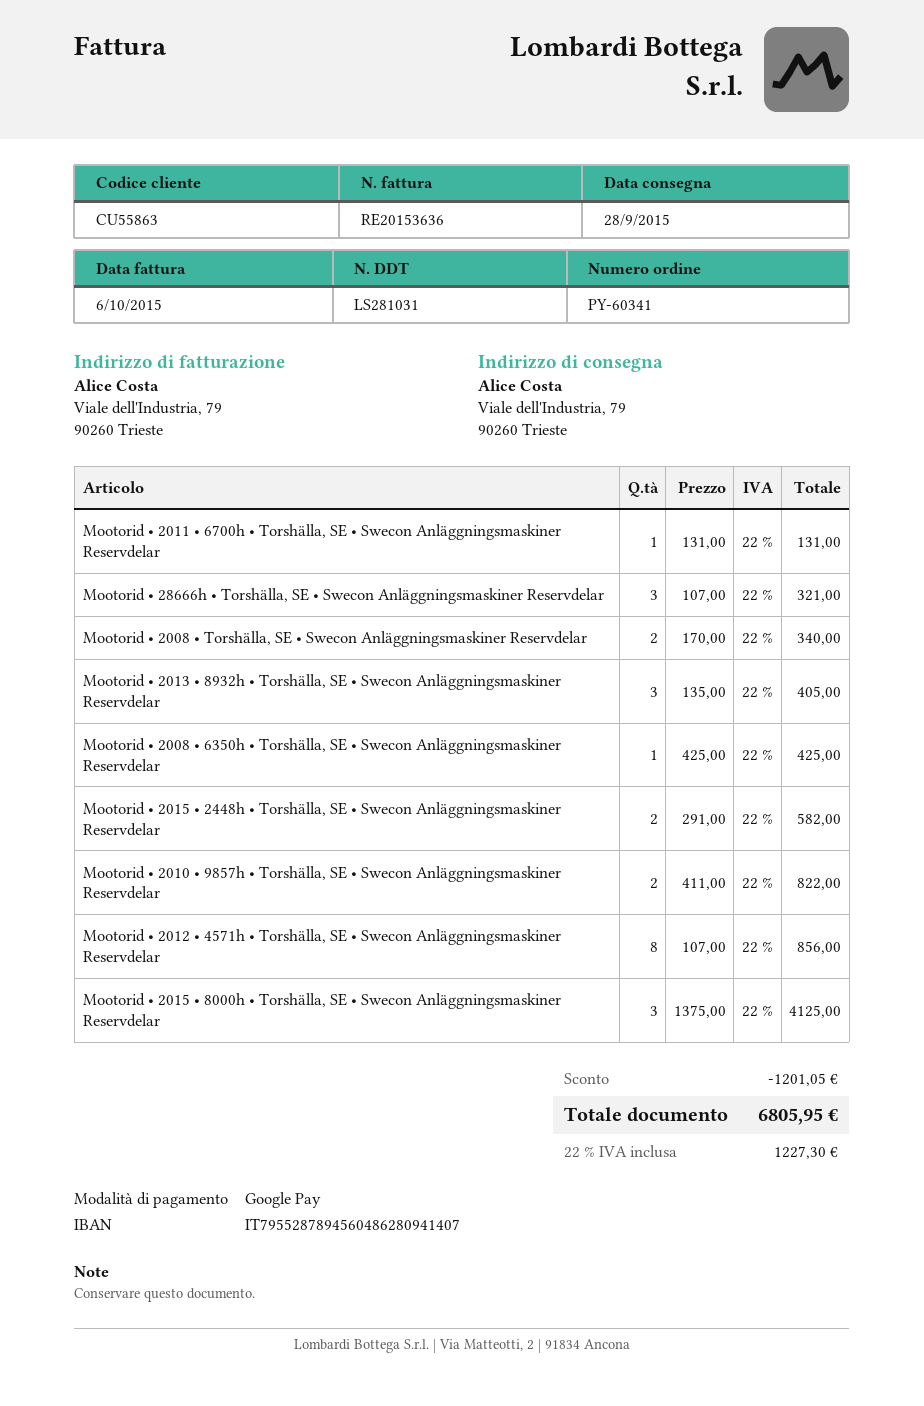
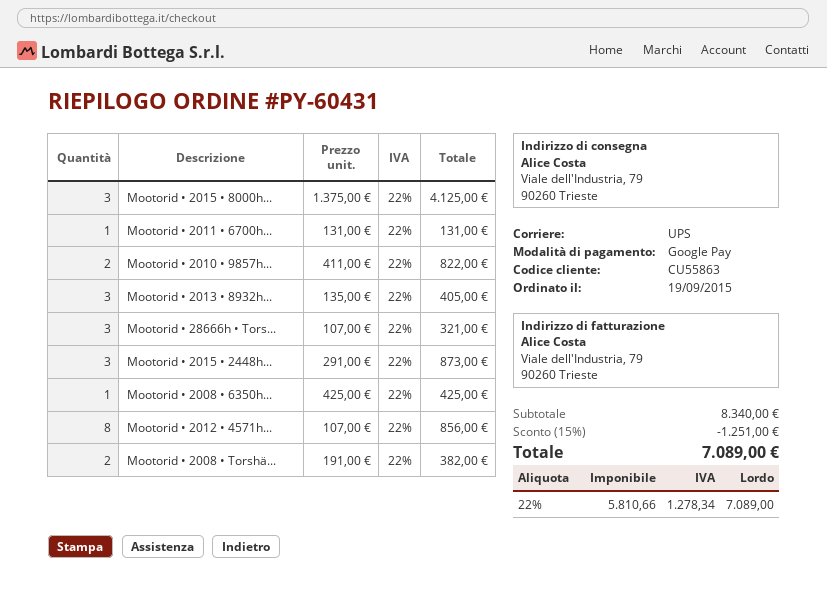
order number: PY-60341 -> PY-60431
Mootorid • 2008 • Torshälla, SE • Swecon Anläggningsmaskiner Reservdelar: 2 x 170.00 = 340.00 -> 2 x 191.00 = 382.00
Mootorid • 2015 • 2448h • Torshälla, SE • Swecon Anläggningsmaskiner Reservdelar: 2 x 291.00 = 582.00 -> 3 x 291.00 = 873.00
discount: 1201.05 -> 1251.00
tax: 22% = 1227.30 -> 22% = 1278.34
total: 6805.95 -> 7089.00

